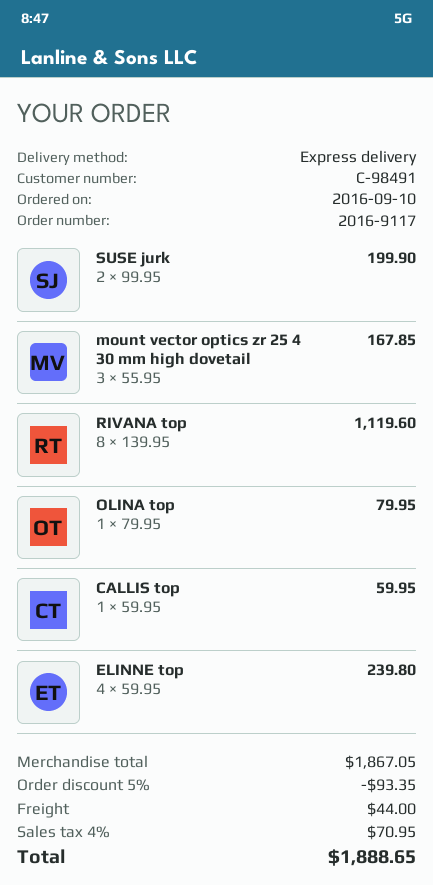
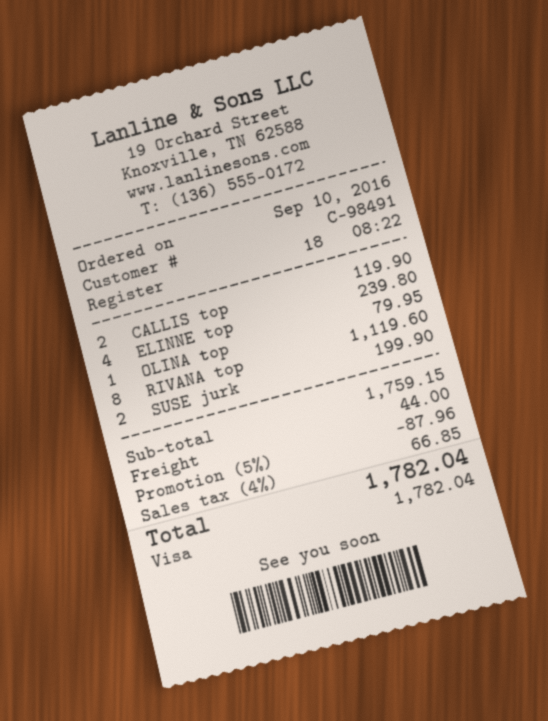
mount vector optics zr 25 4 30 mm high dovetail: 3 for 167.85 -> none
CALLIS top: 1 for 59.95 -> 2 for 119.90
subtotal: 1867.05 -> 1759.15
discount: 5% = 93.35 -> 5% = 87.96
tax: 4% = 70.95 -> 4% = 66.85
total: 1888.65 -> 1782.04

